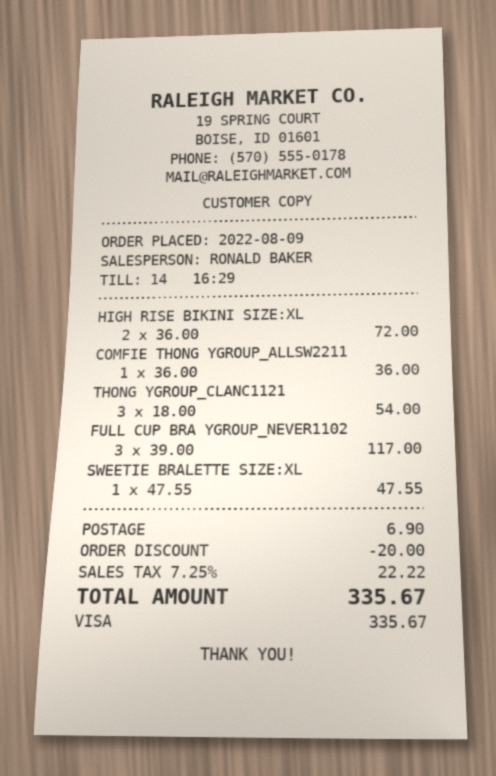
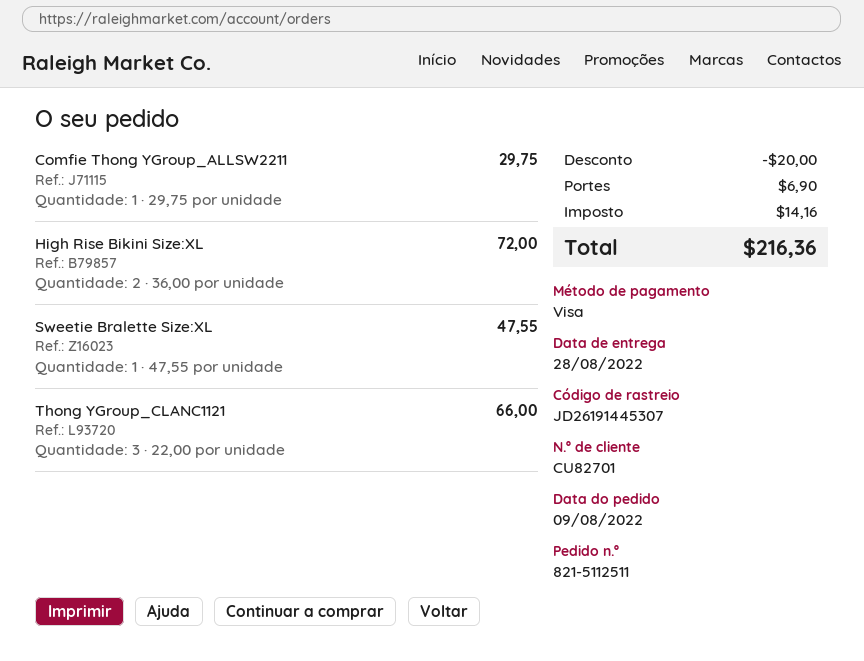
COMFIE THONG YGROUP_ALLSW2211: 1 x 36.00 = 36.00 -> 1 x 29.75 = 29.75
THONG YGROUP_CLANC1121: 3 x 18.00 = 54.00 -> 3 x 22.00 = 66.00
FULL CUP BRA YGROUP_NEVER1102: 3 x 39.00 = 117.00 -> none
tax: 22.22 -> 14.16
total: 335.67 -> 216.36

